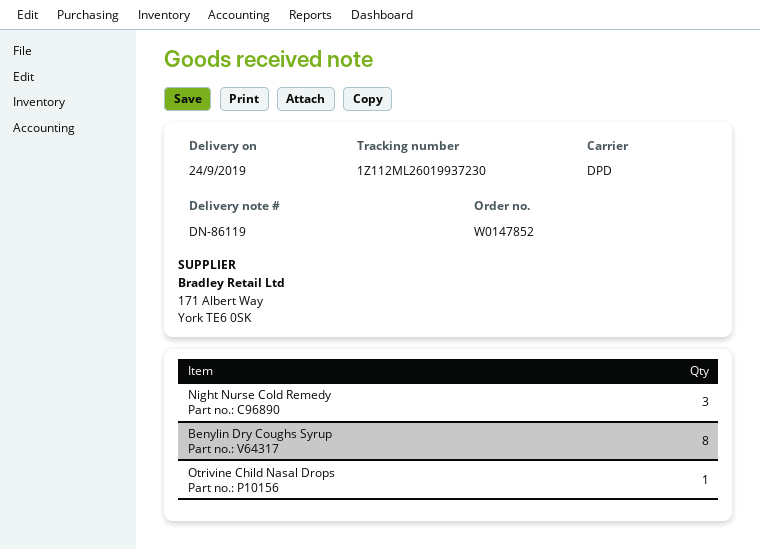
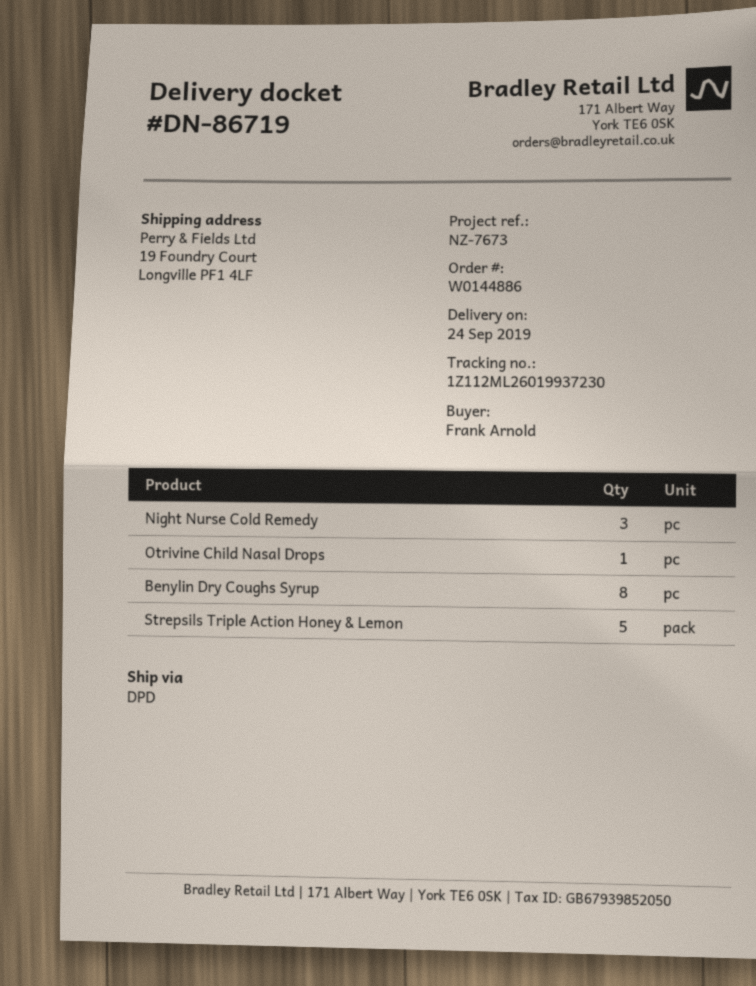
order number: W0147852 -> W0144886
delivery note number: DN-86119 -> DN-86719
Strepsils Triple Action Honey & Lemon: none -> 5

